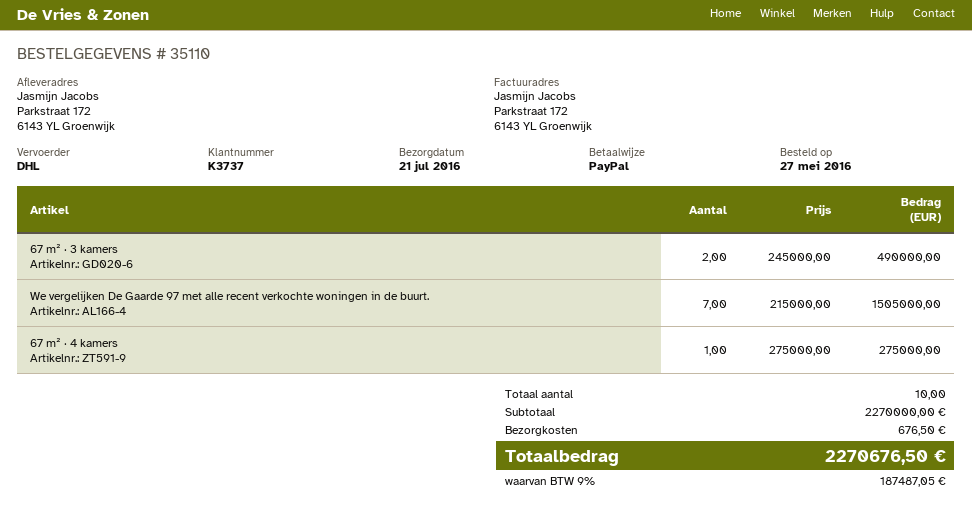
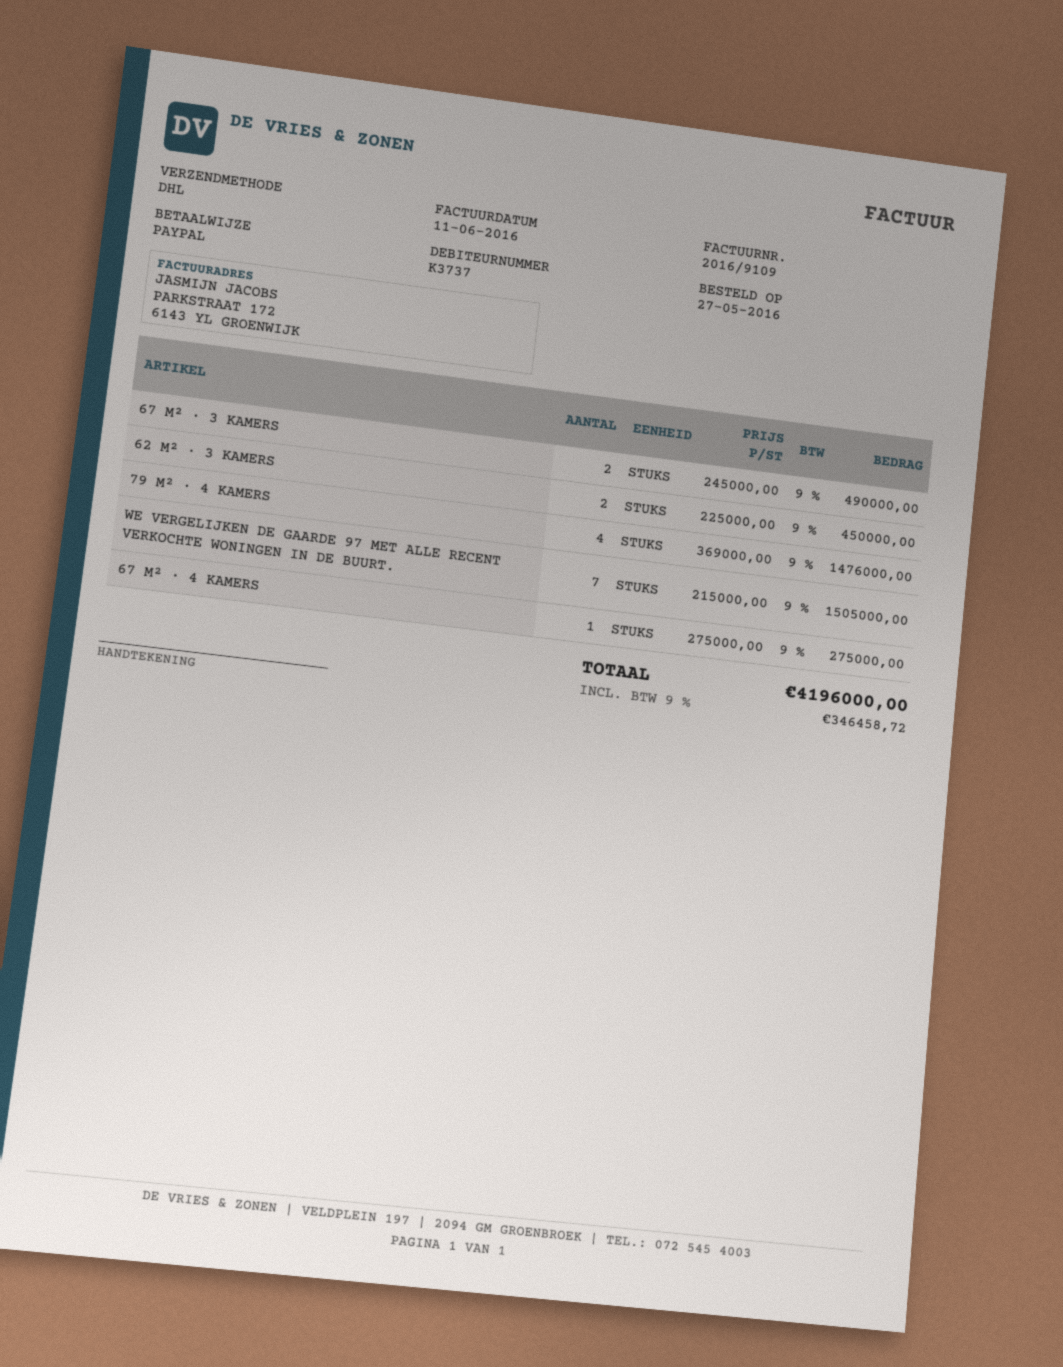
62 M² · 3 KAMERS: none -> 2 x 225000.00 = 450000.00
79 M² · 4 KAMERS: none -> 4 x 369000.00 = 1476000.00
shipping: 676.50 -> none
tax: 9% = 187487.05 -> 9% = 346458.72
total: 2270676.50 -> 4196000.00

